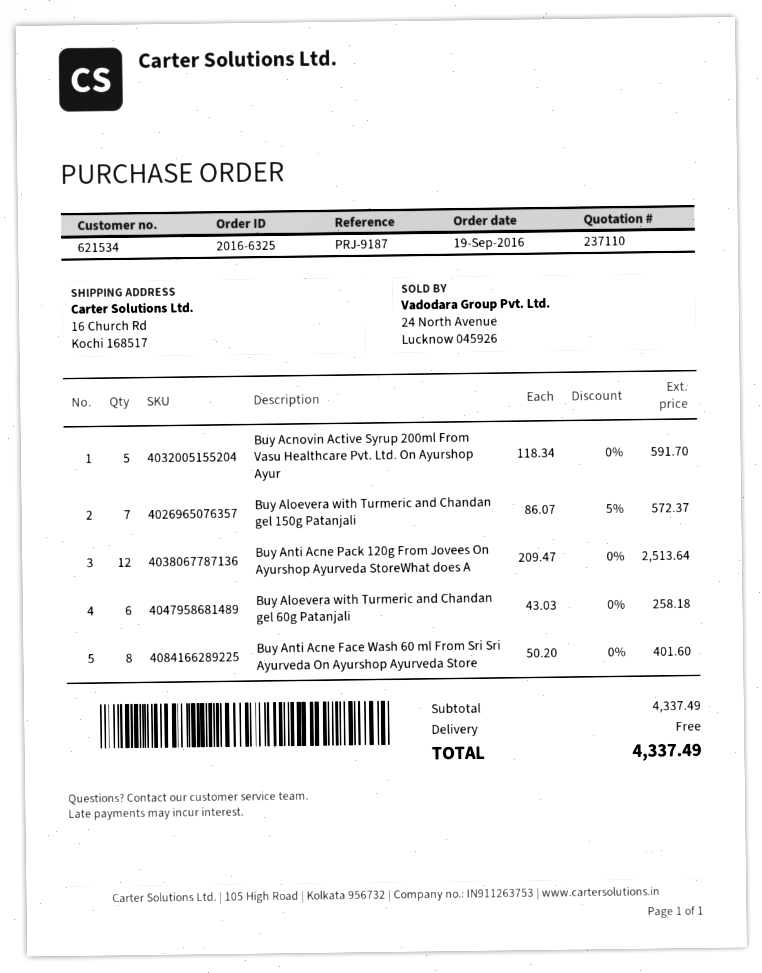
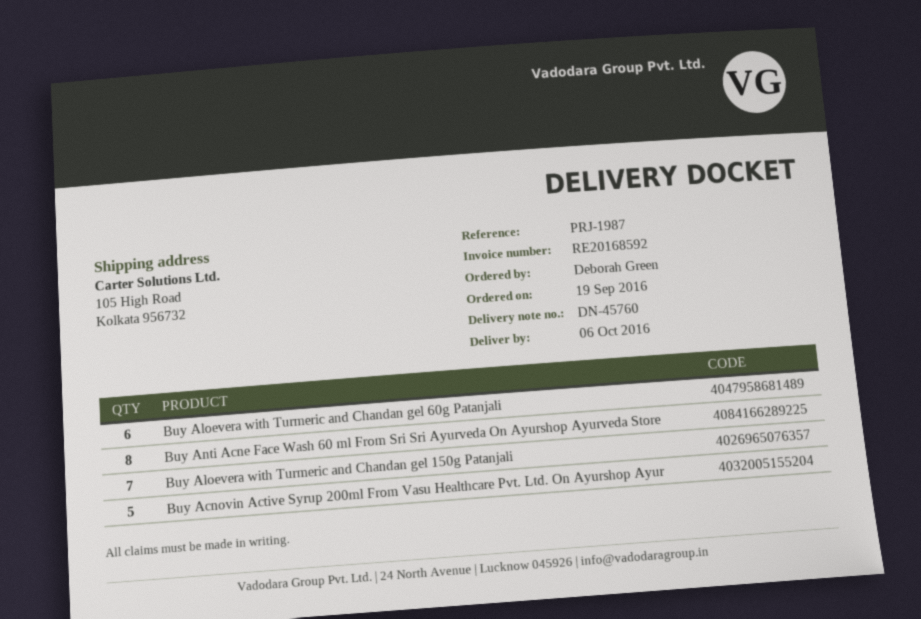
reference: PRJ-9187 -> PRJ-1987
ship to: 16 Church Rd, Kochi 168517 -> 105 High Road, Kolkata 956732
Buy Anti Acne Pack 120g From Jovees On Ayurshop Ayurveda StoreWhat does A: 12 -> none

